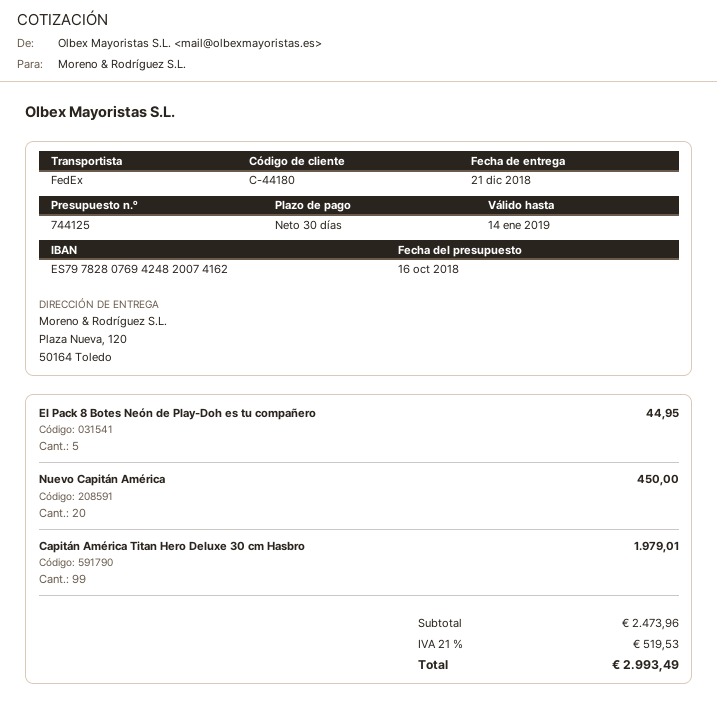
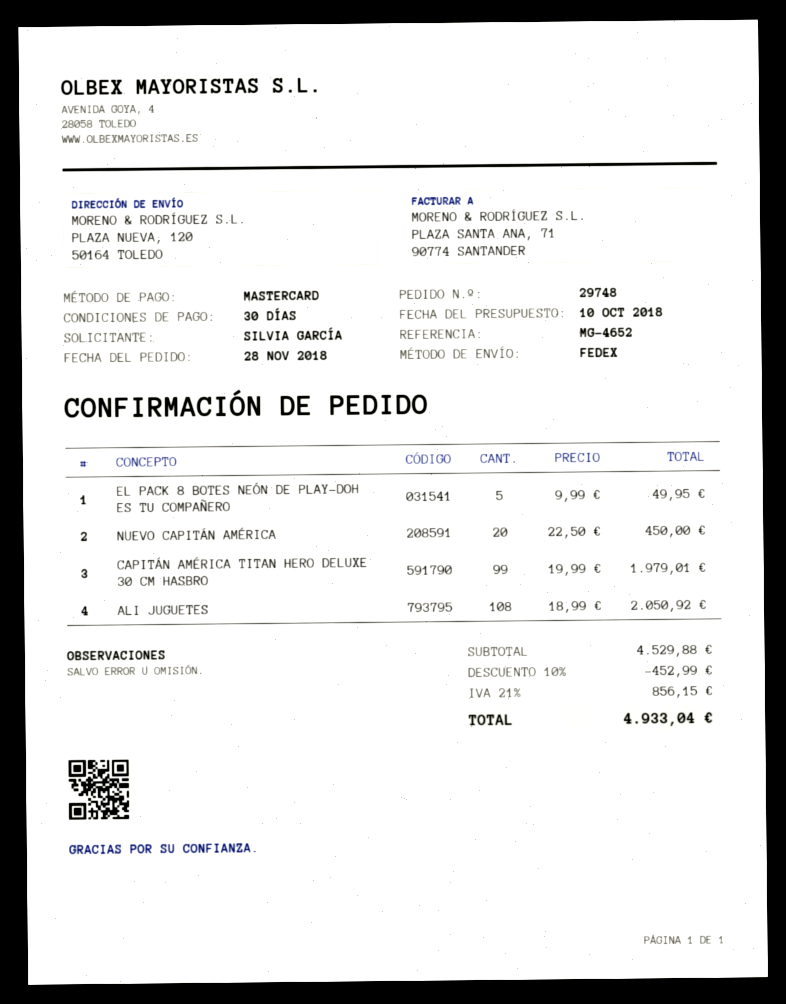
quote date: 2018-10-16 -> 2018-10-10
El Pack 8 Botes Neón de Play-Doh es tu compañero: 5 for 44.95 -> 5 for 49.95
ALI JUGUETES: none -> 108 for 2050.92
subtotal: 2473.96 -> 4529.88
discount: none -> 10% = 452.99
tax: 21% = 519.53 -> 21% = 856.15
total: 2993.49 -> 4933.04

